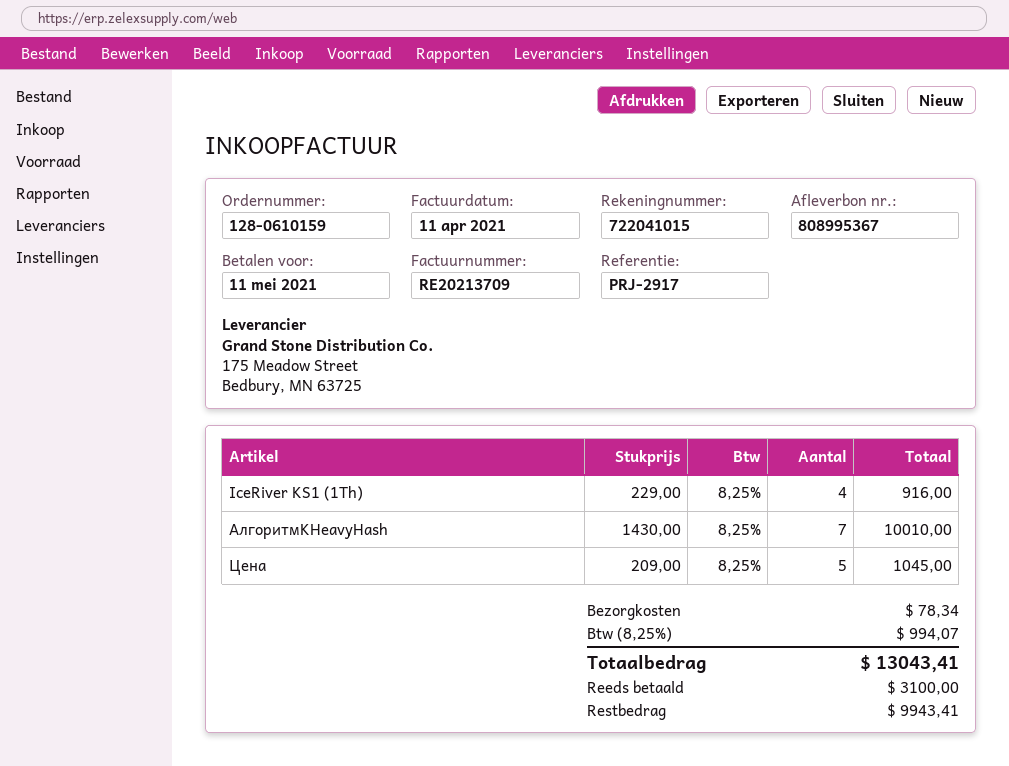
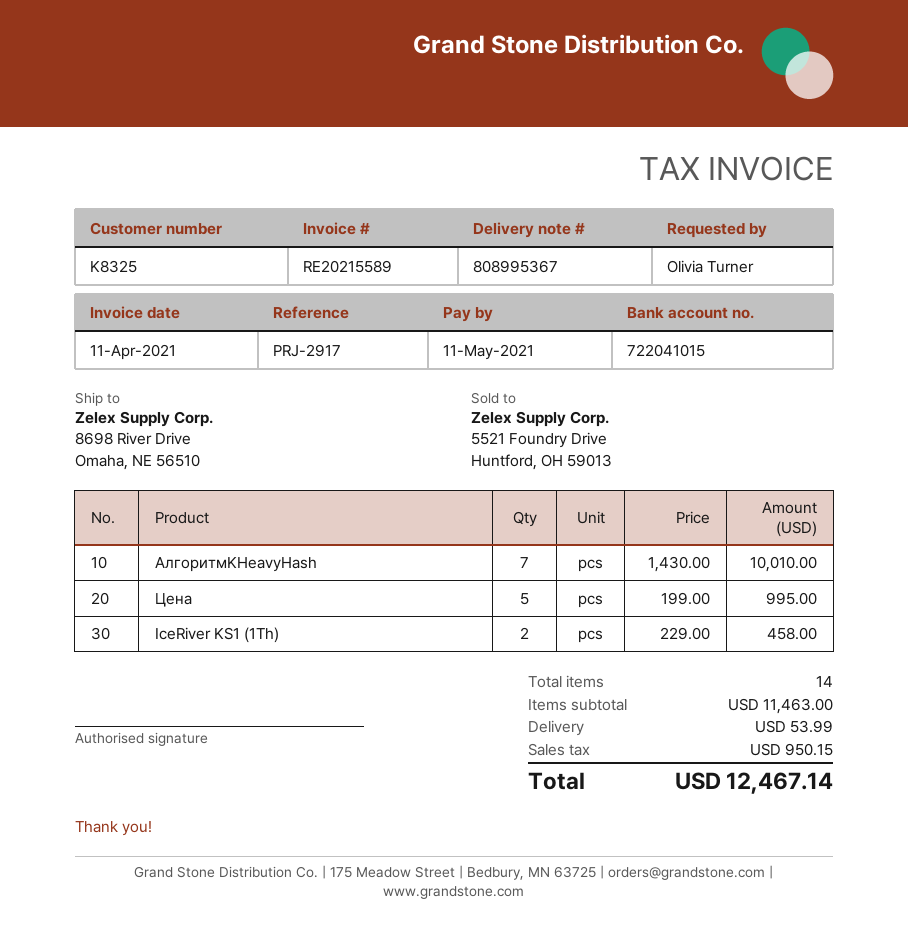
invoice number: RE20213709 -> RE20215589
IceRiver KS1 (1Th): 4 x 229.00 = 916.00 -> 2 x 229.00 = 458.00
Цена: 5 x 209.00 = 1045.00 -> 5 x 199.00 = 995.00
shipping: 78.34 -> 53.99
tax: 994.07 -> 950.15
total: 13043.41 -> 12467.14

